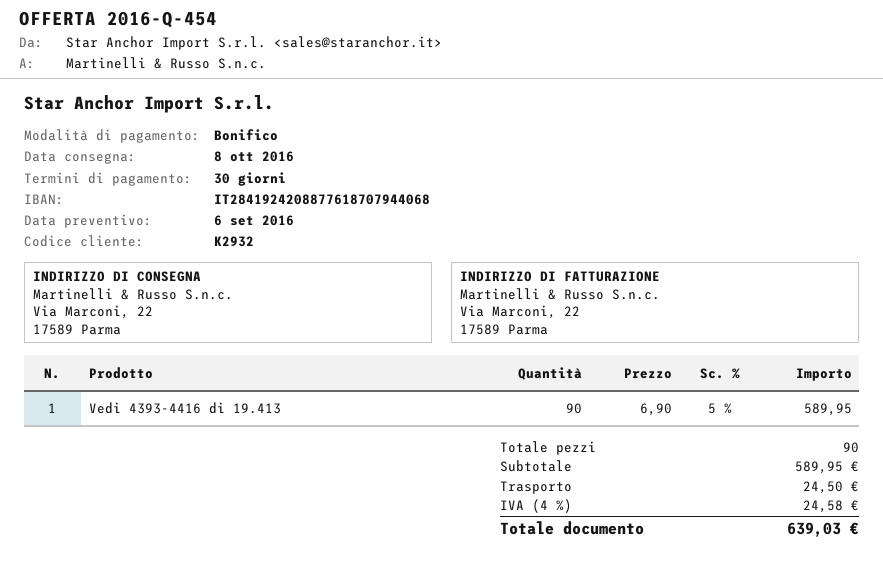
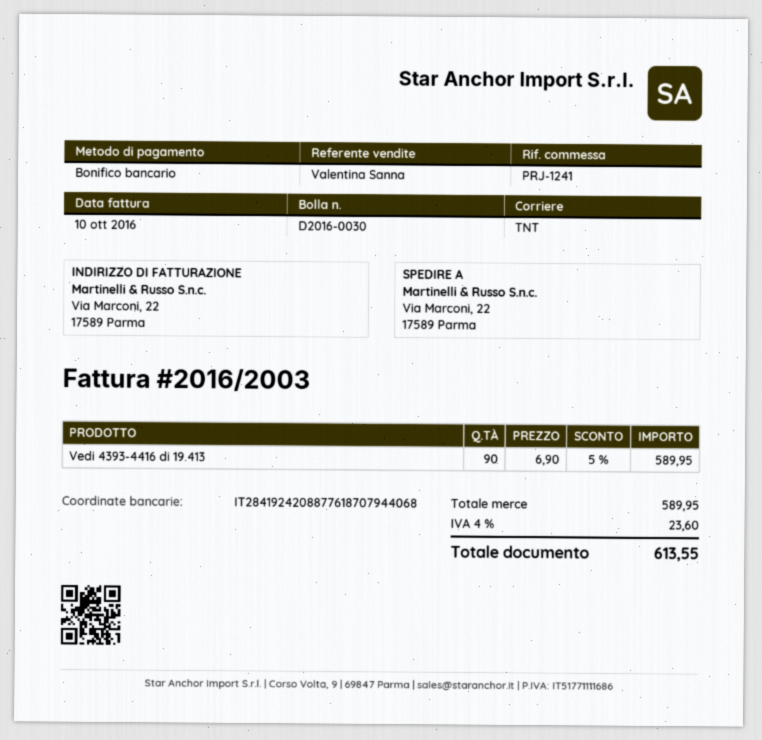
shipping: 24.50 -> none
tax: 4% = 24.58 -> 4% = 23.60
total: 639.03 -> 613.55

